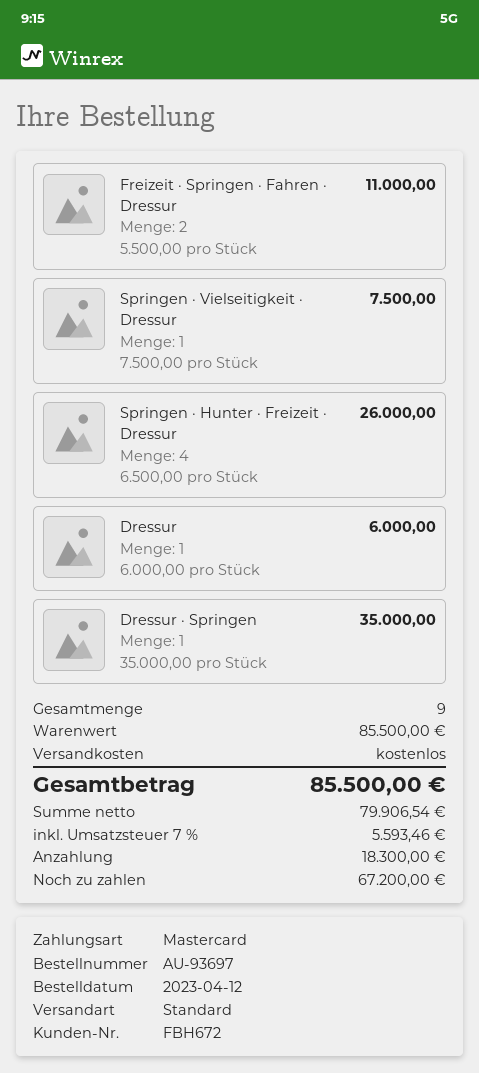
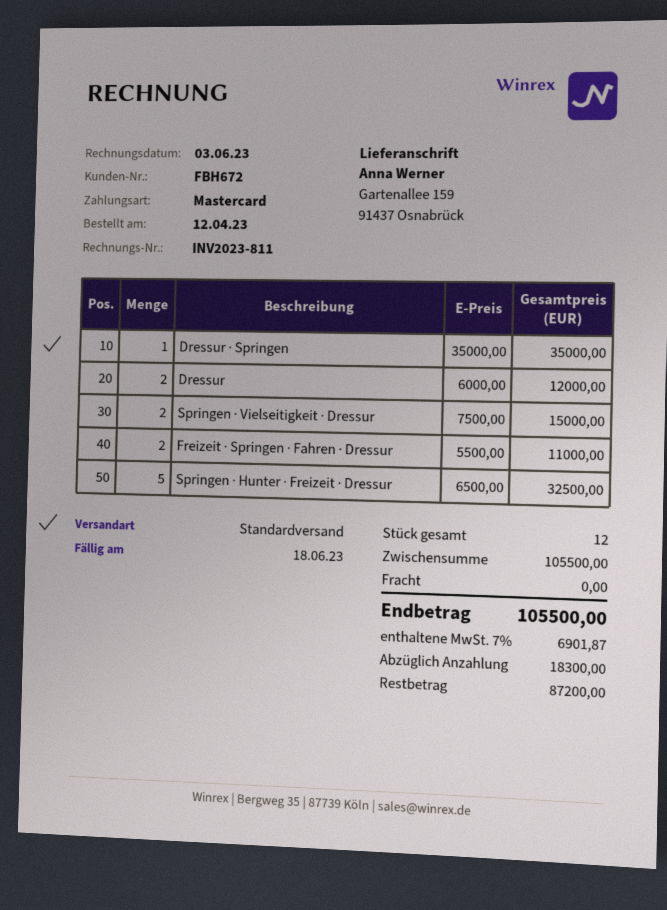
Springen · Vielseitigkeit · Dressur: 1 x 7500.00 = 7500.00 -> 2 x 7500.00 = 15000.00
Springen · Hunter · Freizeit · Dressur: 4 x 6500.00 = 26000.00 -> 5 x 6500.00 = 32500.00
Dressur: 1 x 6000.00 = 6000.00 -> 2 x 6000.00 = 12000.00
total quantity: 9 -> 12
subtotal: 85500.00 -> 105500.00
tax: 7% = 5593.46 -> 7% = 6901.87
total: 85500.00 -> 105500.00
balance: 67200.00 -> 87200.00

